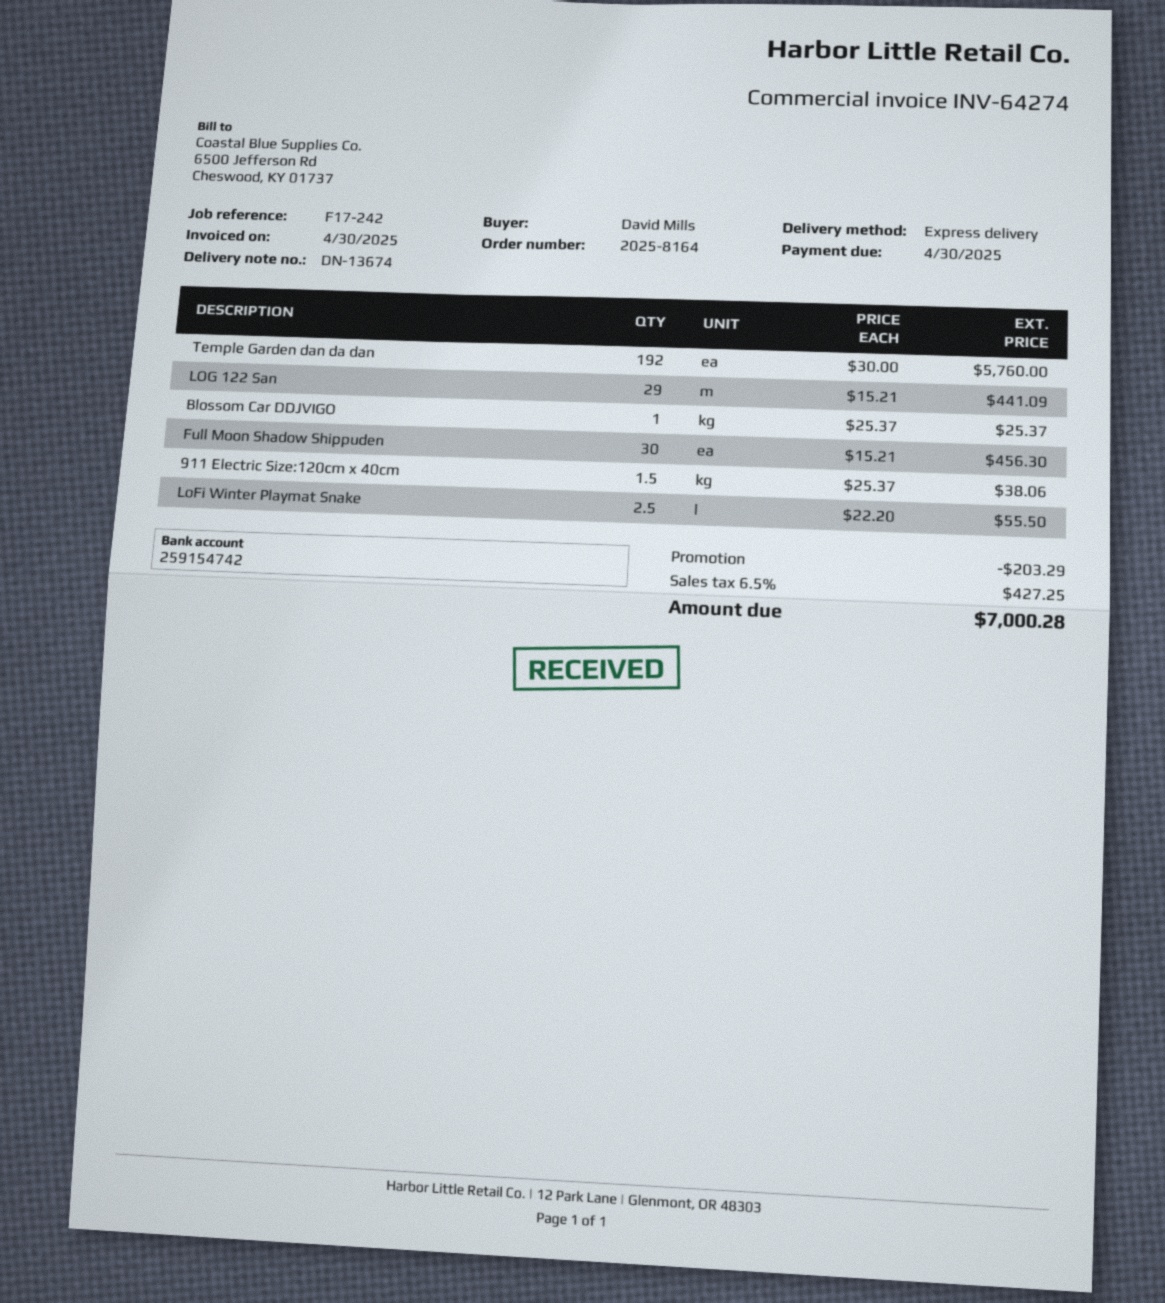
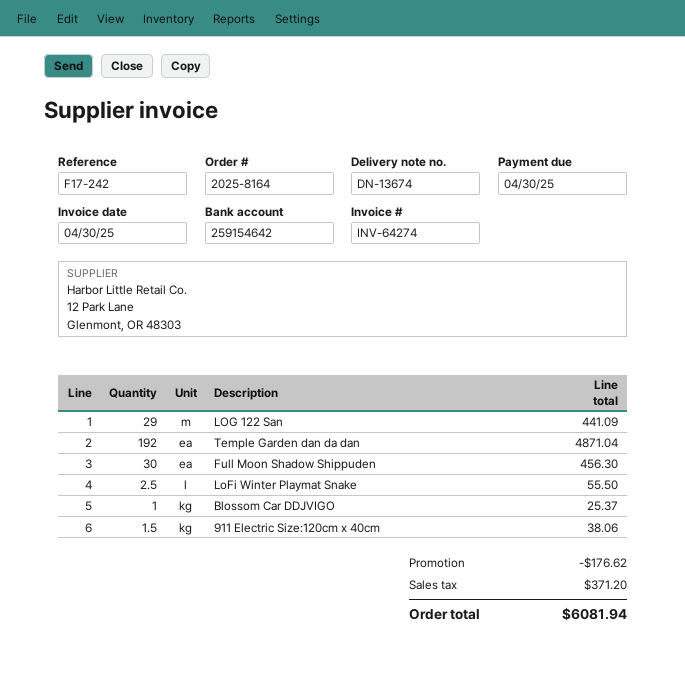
bank account: 259154742 -> 259154642
Temple Garden dan da dan: 192 for 5760.00 -> 192 for 4871.04
discount: 203.29 -> 176.62
tax: 427.25 -> 371.20
total: 7000.28 -> 6081.94

